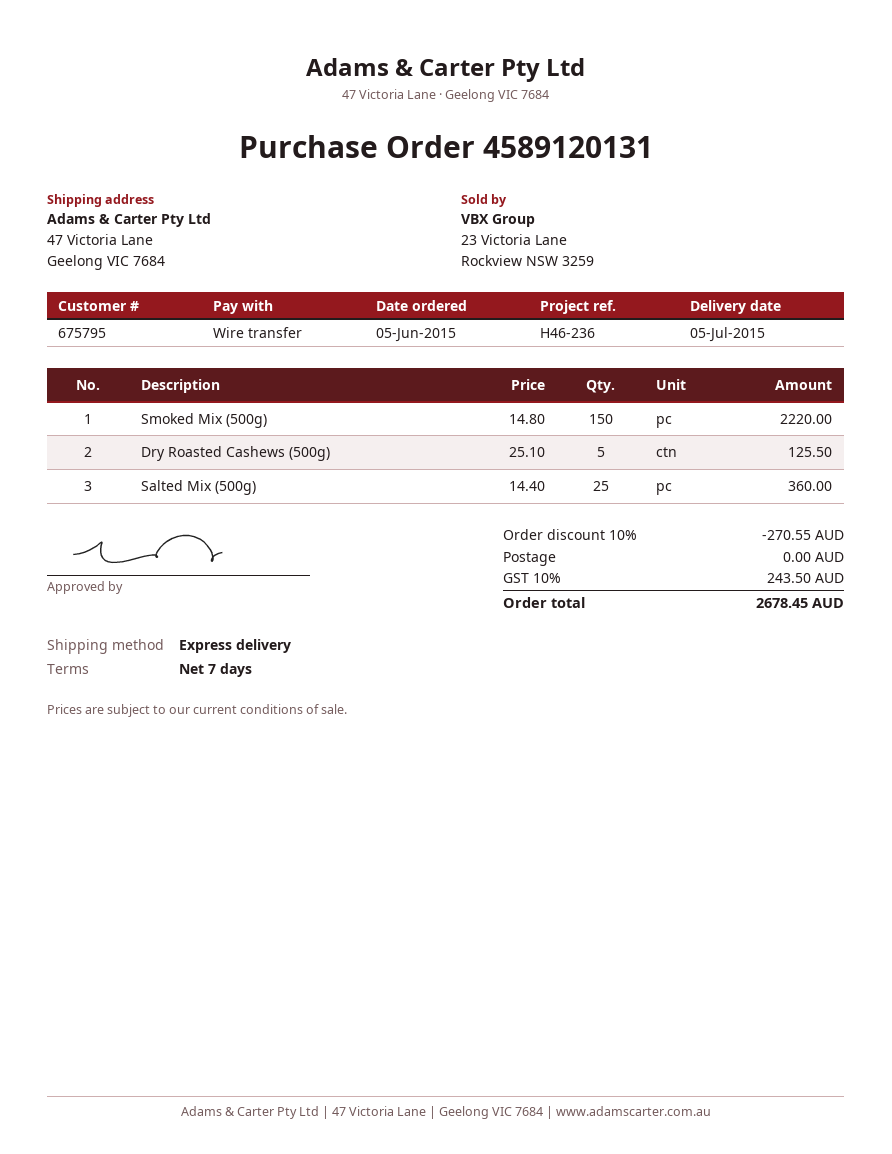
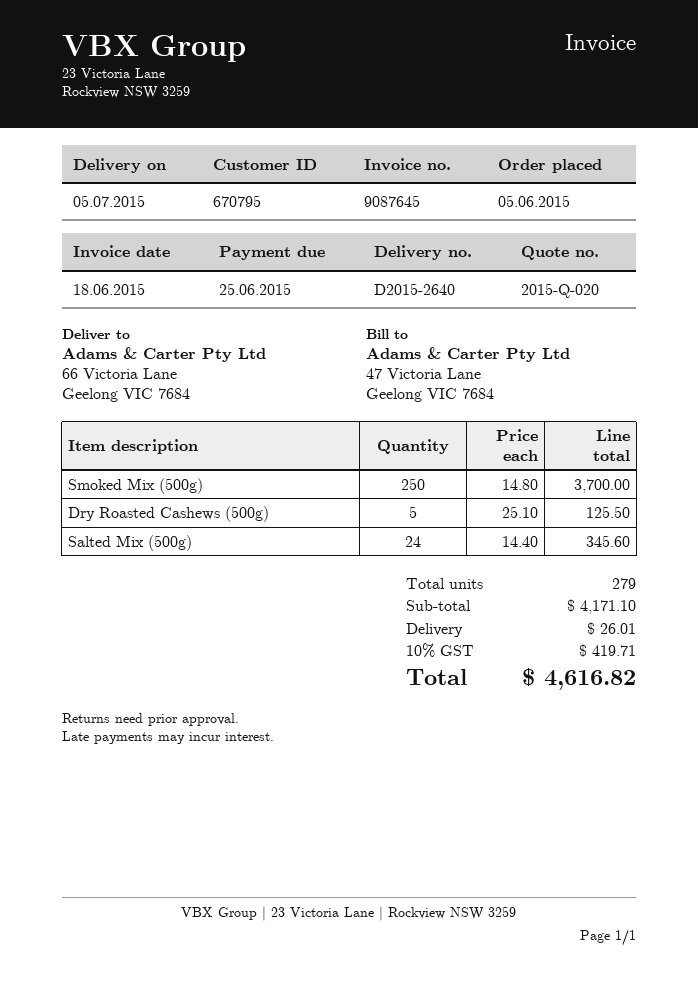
customer number: 675795 -> 670795
ship to: 47 Victoria Lane, Geelong VIC 7684 -> 66 Victoria Lane, Geelong VIC 7684
Smoked Mix (500g): 150 x 14.80 = 2220.00 -> 250 x 14.80 = 3700.00
Salted Mix (500g): 25 x 14.40 = 360.00 -> 24 x 14.40 = 345.60
discount: 10% = 270.55 -> none
shipping: 0.00 -> 26.01
tax: 10% = 243.50 -> 10% = 419.71
total: 2678.45 -> 4616.82

